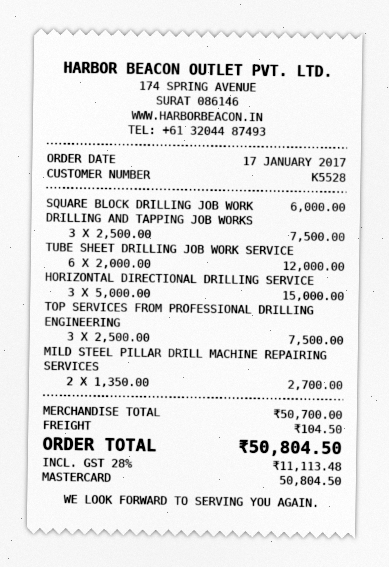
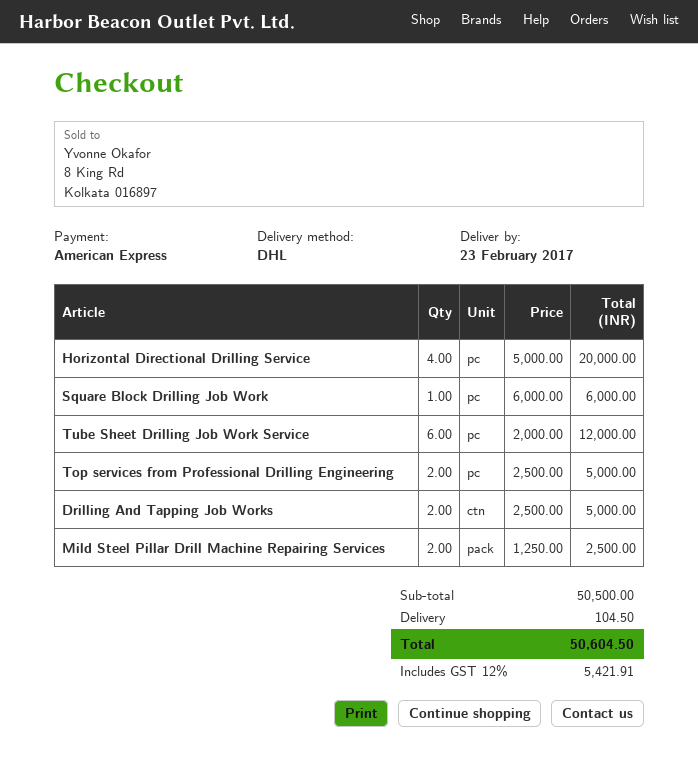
payment method: Mastercard -> American Express
DRILLING AND TAPPING JOB WORKS: 3 x 2500.00 = 7500.00 -> 2 x 2500.00 = 5000.00
HORIZONTAL DIRECTIONAL DRILLING SERVICE: 3 x 5000.00 = 15000.00 -> 4 x 5000.00 = 20000.00
TOP SERVICES FROM PROFESSIONAL DRILLING ENGINEERING: 3 x 2500.00 = 7500.00 -> 2 x 2500.00 = 5000.00
MILD STEEL PILLAR DRILL MACHINE REPAIRING SERVICES: 2 x 1350.00 = 2700.00 -> 2 x 1250.00 = 2500.00
subtotal: 50700.00 -> 50500.00
tax: 28% = 11113.48 -> 12% = 5421.91
total: 50804.50 -> 50604.50

